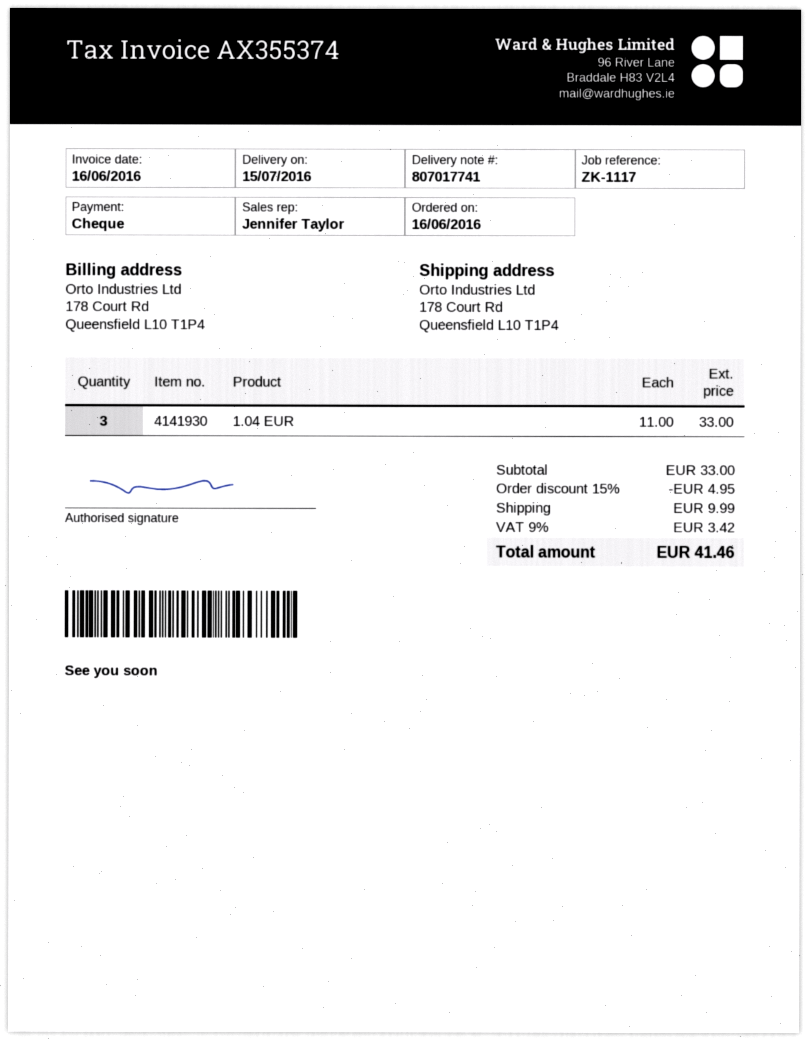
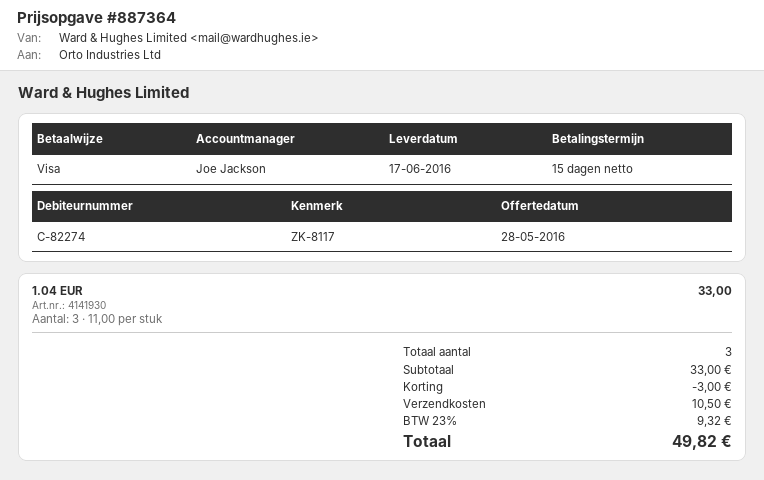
delivery date: 2016-07-15 -> 2016-06-17
reference: ZK-1117 -> ZK-8117
sales rep: Jennifer Taylor -> Joe Jackson
payment method: cheque -> Visa
discount: 4.95 -> 3.00
shipping: 9.99 -> 10.50
tax: 9% = 3.42 -> 23% = 9.32
total: 41.46 -> 49.82

